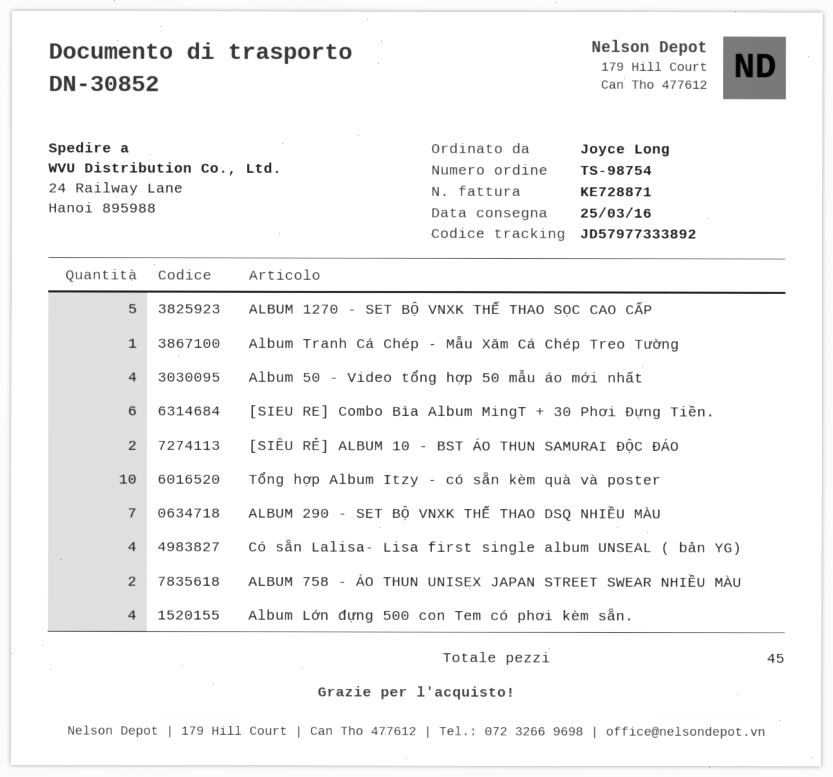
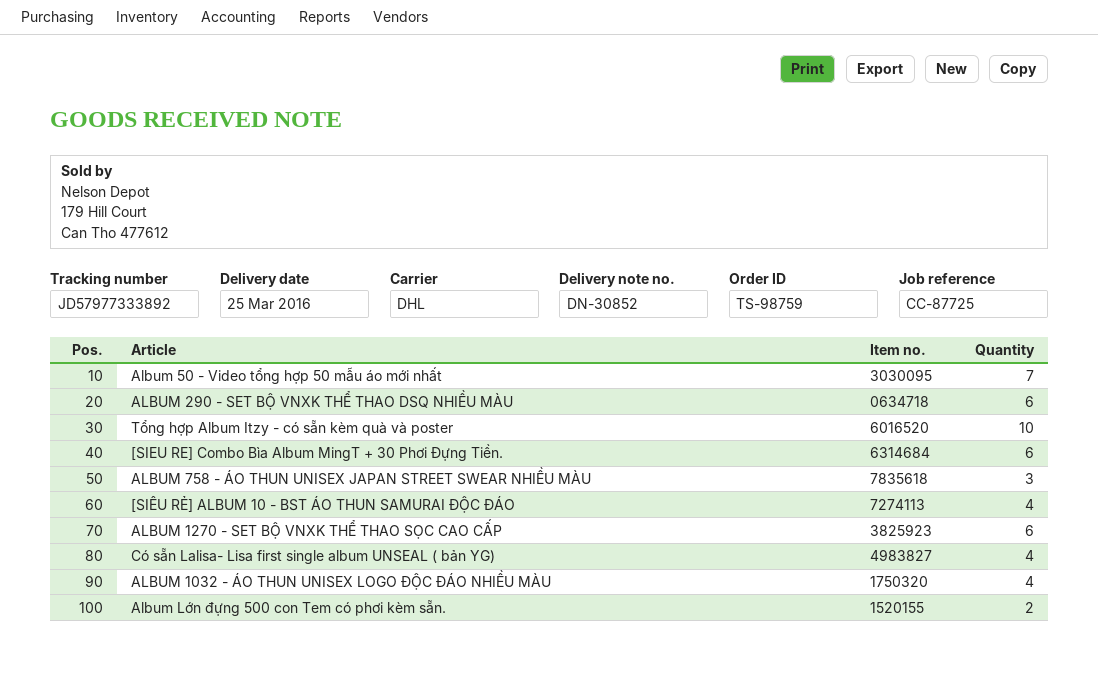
order number: TS-98754 -> TS-98759
ALBUM 1270 - SET BỘ VNXK THỂ THAO SỌC CAO CẤP: 5 -> 6
Album Tranh Cá Chép - Mẫu Xăm Cá Chép Treo Tường: 1 -> none
Album 50 - Video tổng hợp 50 mẫu áo mới nhất: 4 -> 7
[SIÊU RẺ] ALBUM 10 - BST ÁO THUN SAMURAI ĐỘC ĐÁO: 2 -> 4
ALBUM 290 - SET BỘ VNXK THỂ THAO DSQ NHIỀU MÀU: 7 -> 6
ALBUM 758 - ÁO THUN UNISEX JAPAN STREET SWEAR NHIỀU MÀU: 2 -> 3
Album Lớn đựng 500 con Tem có phơi kèm sẵn.: 4 -> 2
ALBUM 1032 - ÁO THUN UNISEX LOGO ĐỘC ĐÁO NHIỀU MÀU: none -> 4

